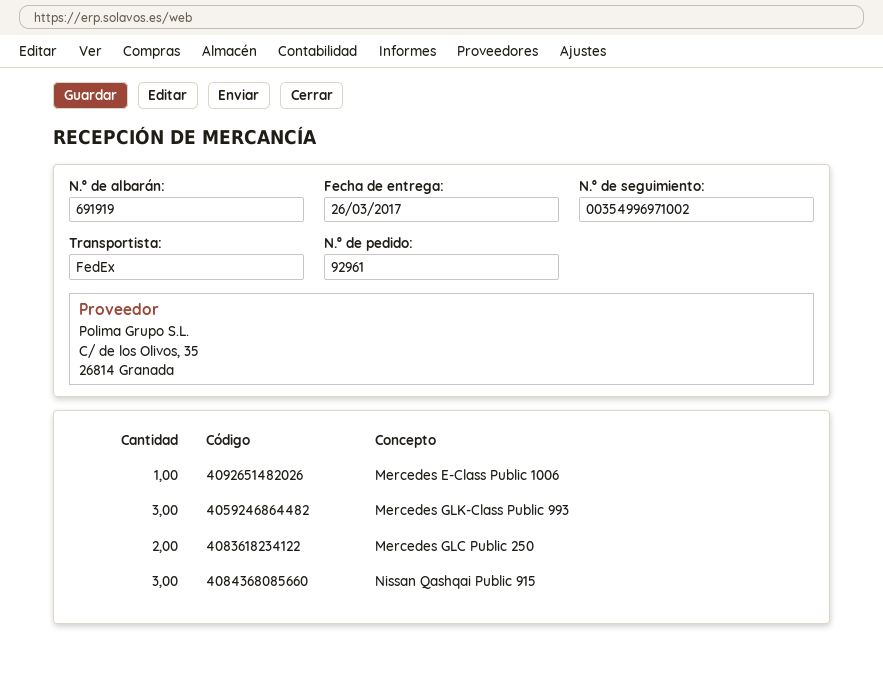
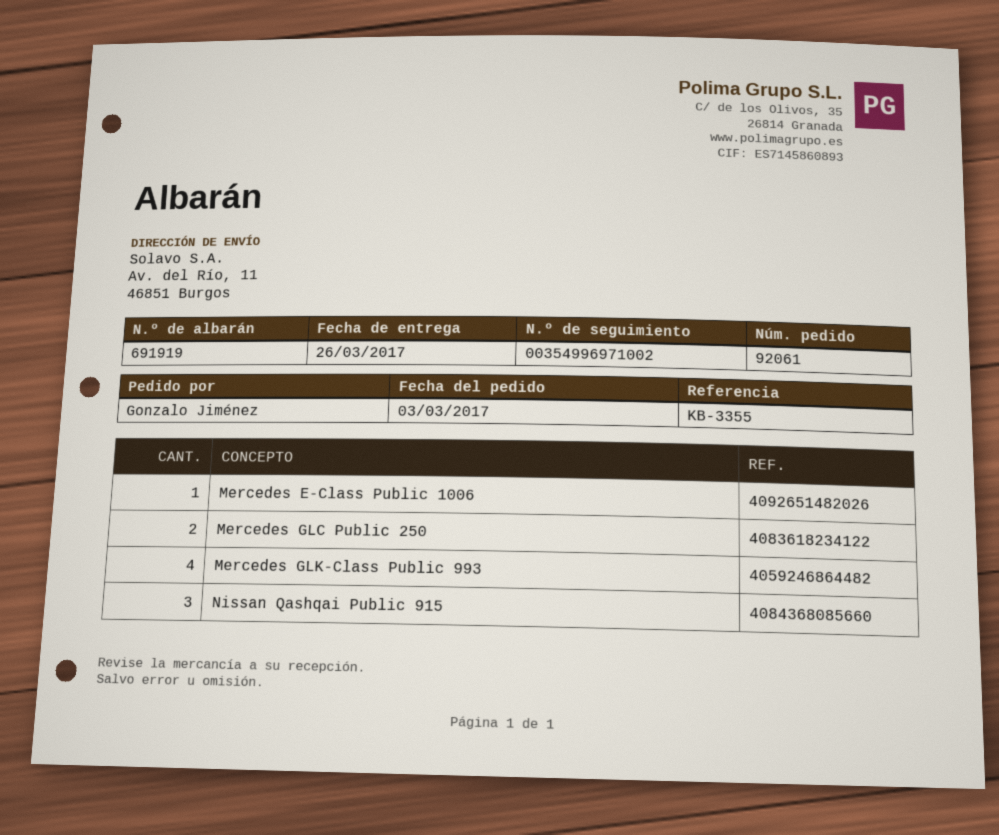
order number: 92961 -> 92061
Mercedes GLK-Class Public 993: 3 -> 4

